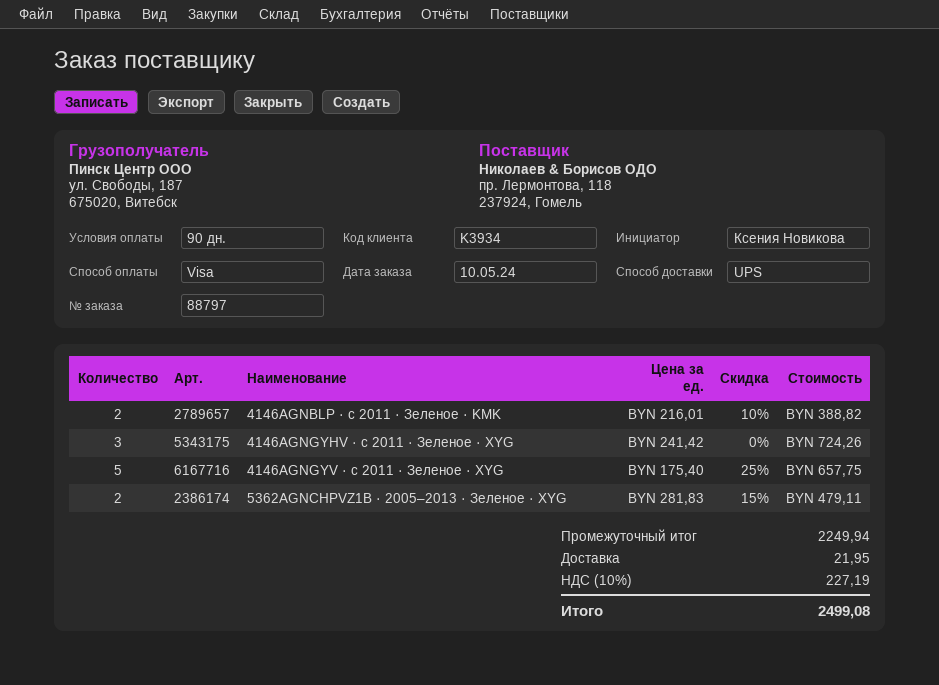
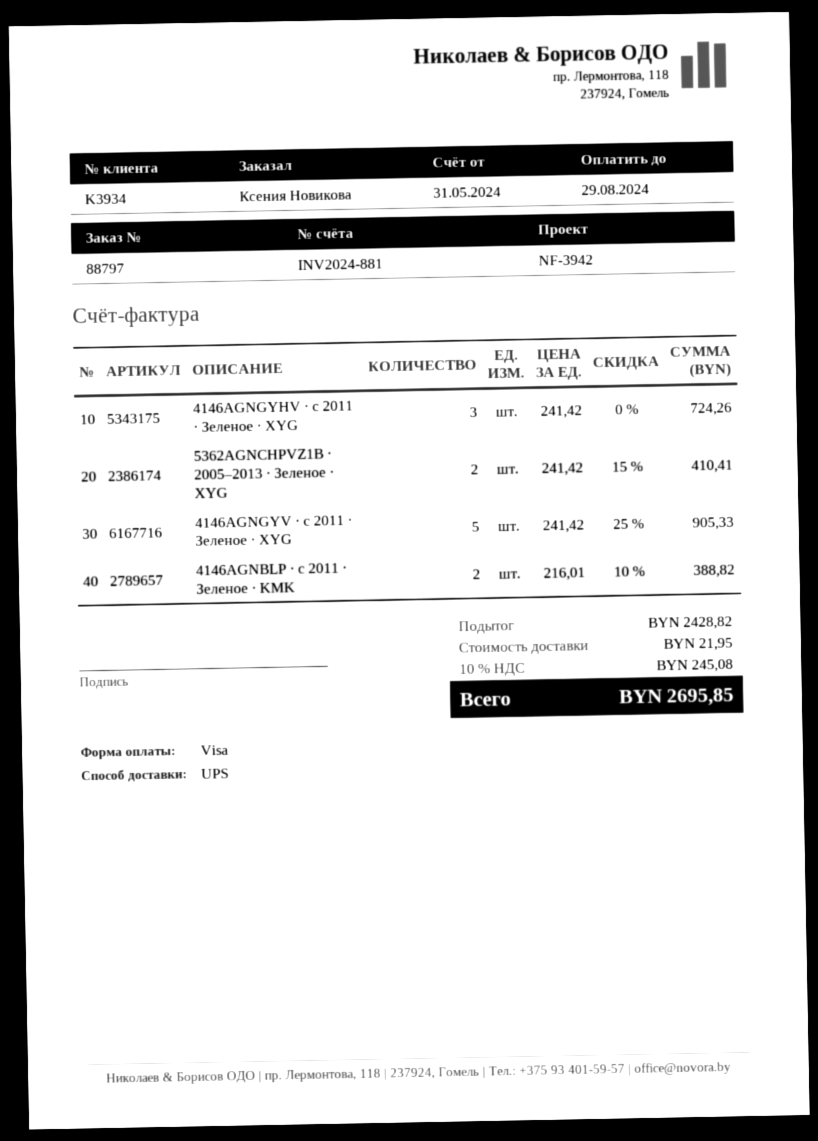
4146AGNGYV · с 2011 · Зеленое · XYG: 5 x 175.40 - 25% = 657.75 -> 5 x 241.42 - 25% = 905.33
5362AGNCHPVZ1B · 2005–2013 · Зеленое · XYG: 2 x 281.83 - 15% = 479.11 -> 2 x 241.42 - 15% = 410.41
subtotal: 2249.94 -> 2428.82
tax: 10% = 227.19 -> 10% = 245.08
total: 2499.08 -> 2695.85

